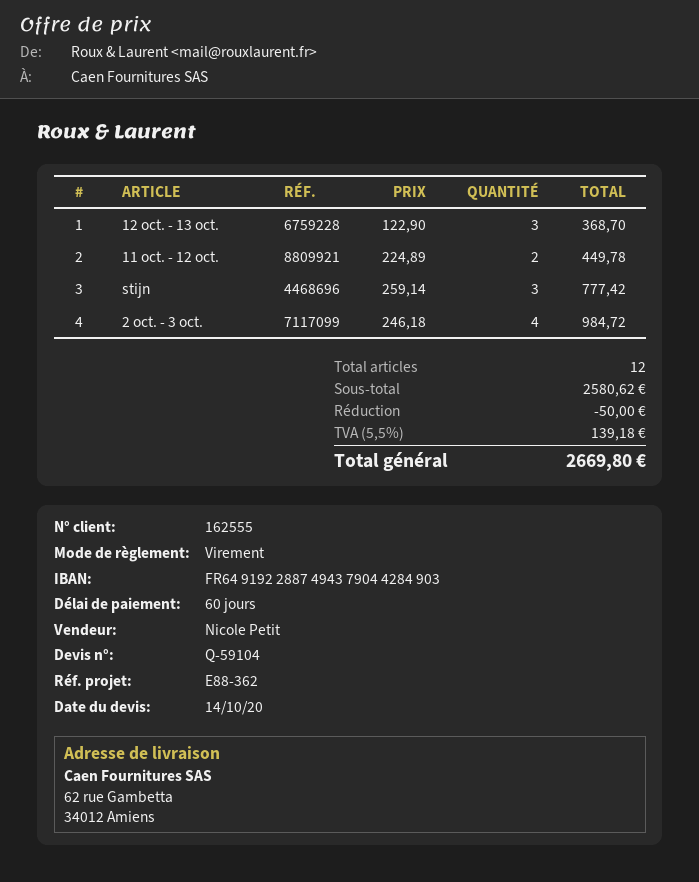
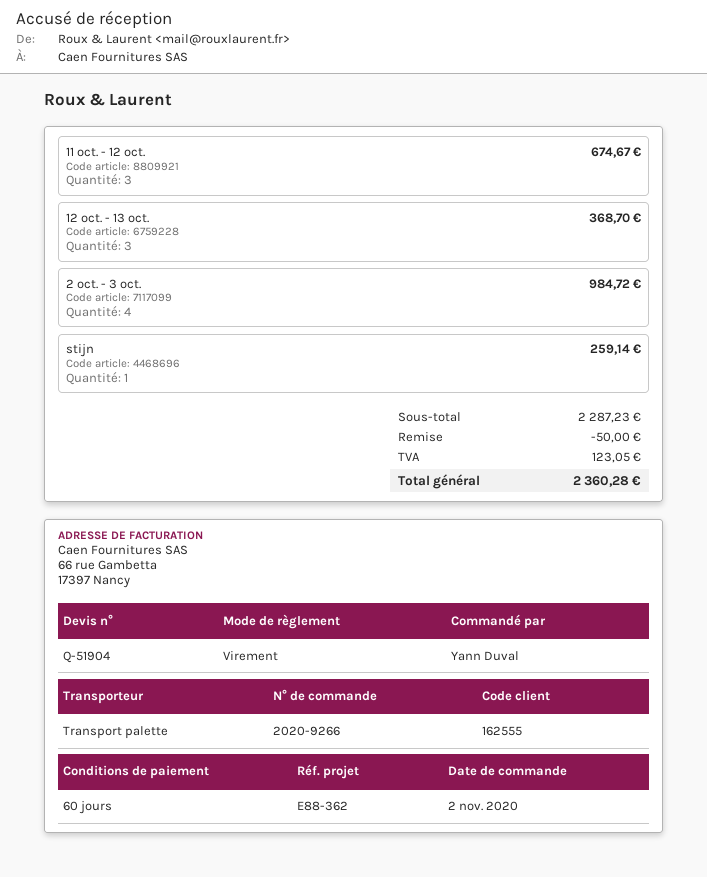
quote number: Q-59104 -> Q-51904
11 oct. - 12 oct.: 2 for 449.78 -> 3 for 674.67
stijn: 3 for 777.42 -> 1 for 259.14
subtotal: 2580.62 -> 2287.23
tax: 139.18 -> 123.05
total: 2669.80 -> 2360.28

